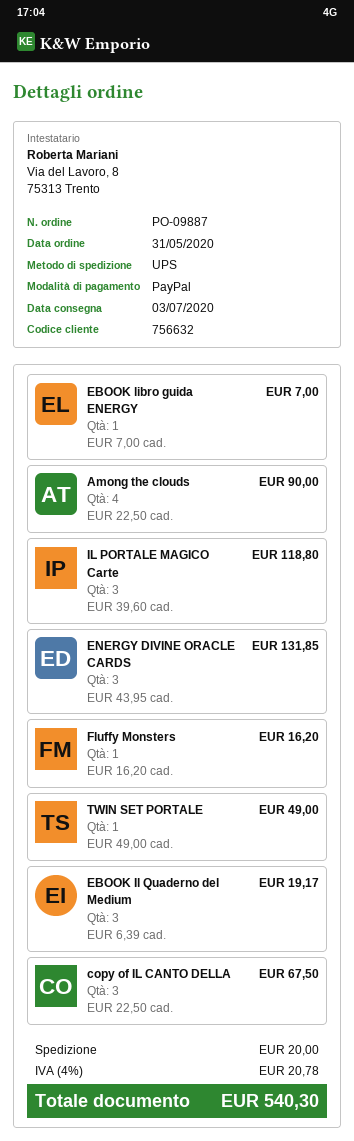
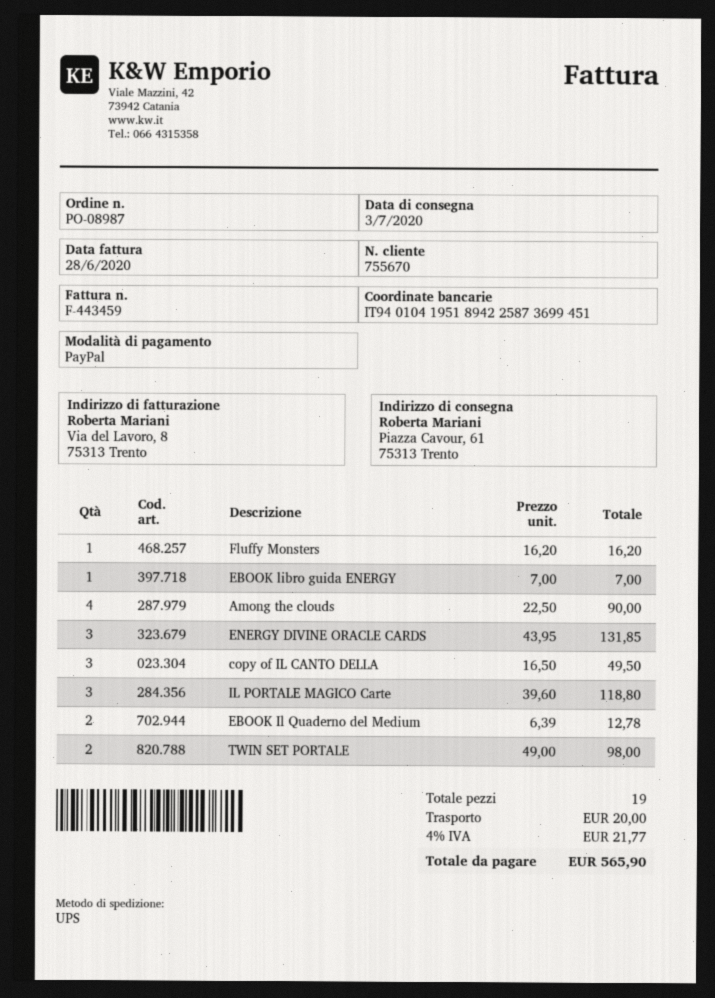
order number: PO-09887 -> PO-08987
customer number: 756632 -> 755670
TWIN SET PORTALE: 1 x 49.00 = 49.00 -> 2 x 49.00 = 98.00
EBOOK Il Quaderno del Medium: 3 x 6.39 = 19.17 -> 2 x 6.39 = 12.78
copy of IL CANTO DELLA: 3 x 22.50 = 67.50 -> 3 x 16.50 = 49.50
tax: 4% = 20.78 -> 4% = 21.77
total: 540.30 -> 565.90

